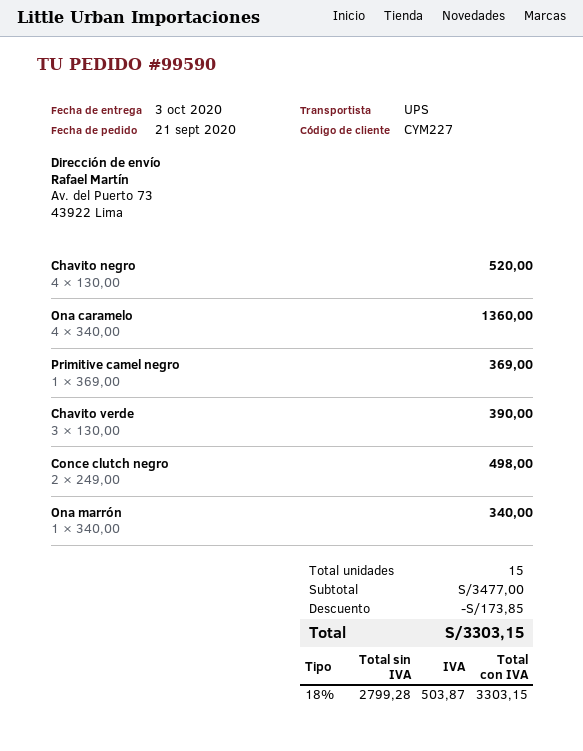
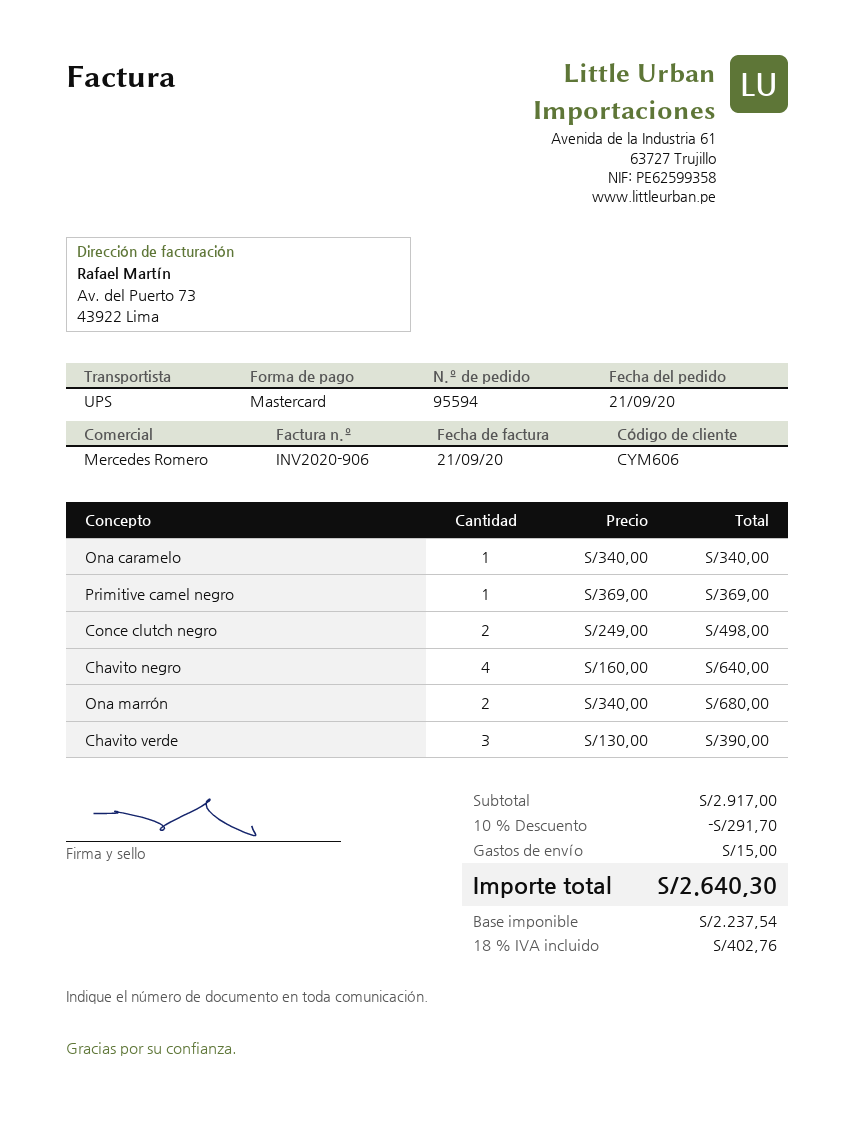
order number: 99590 -> 95594
customer number: CYM227 -> CYM606
Chavito negro: 4 x 130.00 = 520.00 -> 4 x 160.00 = 640.00
Ona caramelo: 4 x 340.00 = 1360.00 -> 1 x 340.00 = 340.00
Ona marrón: 1 x 340.00 = 340.00 -> 2 x 340.00 = 680.00
subtotal: 3477.00 -> 2917.00
discount: 173.85 -> 291.70
shipping: none -> 15.00
net: 2799.28 -> 2237.54
tax: 18% = 503.87 -> 18% = 402.76
total: 3303.15 -> 2640.30

